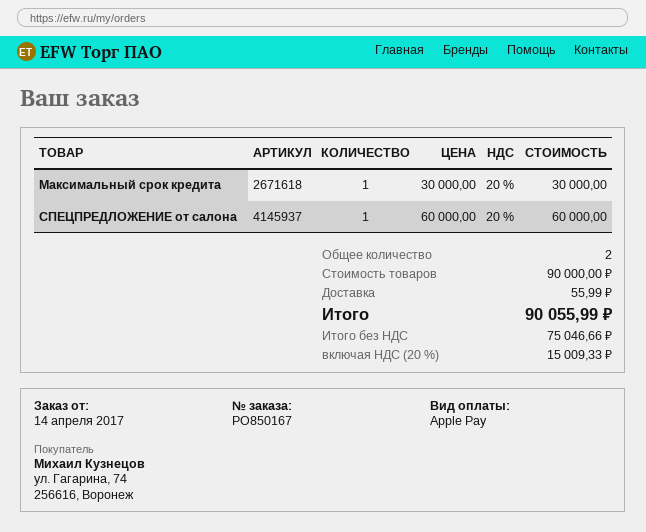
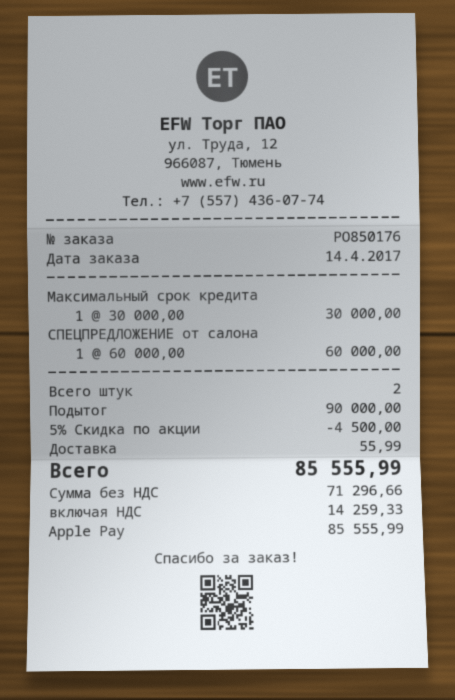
order number: PO850167 -> PO850176
discount: none -> 5% = 4500.00
net: 75046.66 -> 71296.66
tax: 15009.33 -> 14259.33
total: 90055.99 -> 85555.99

